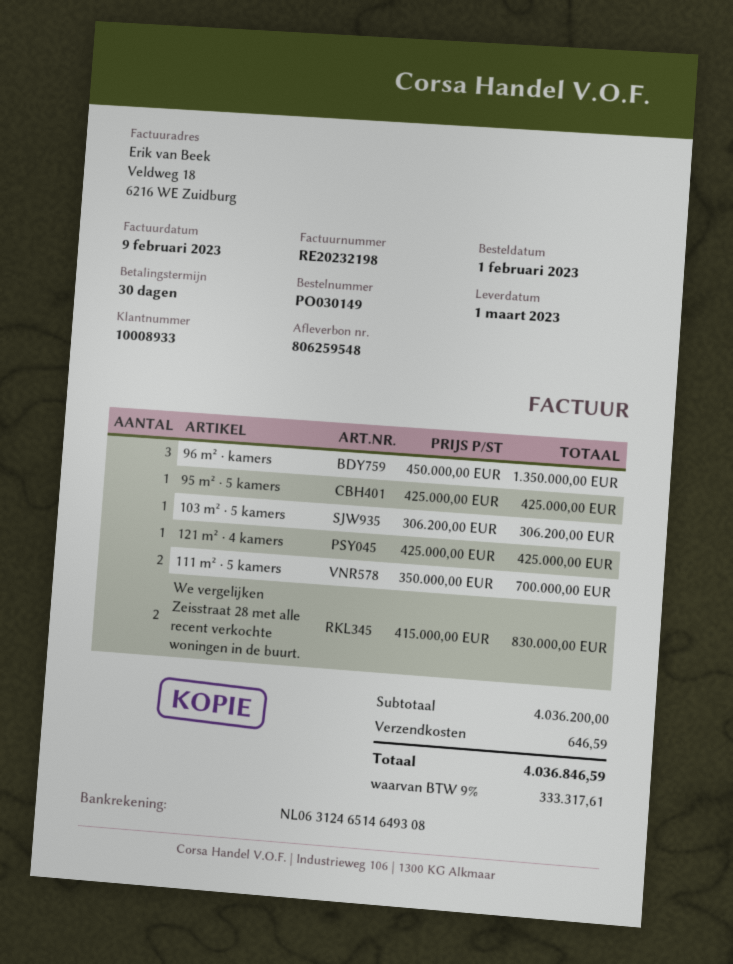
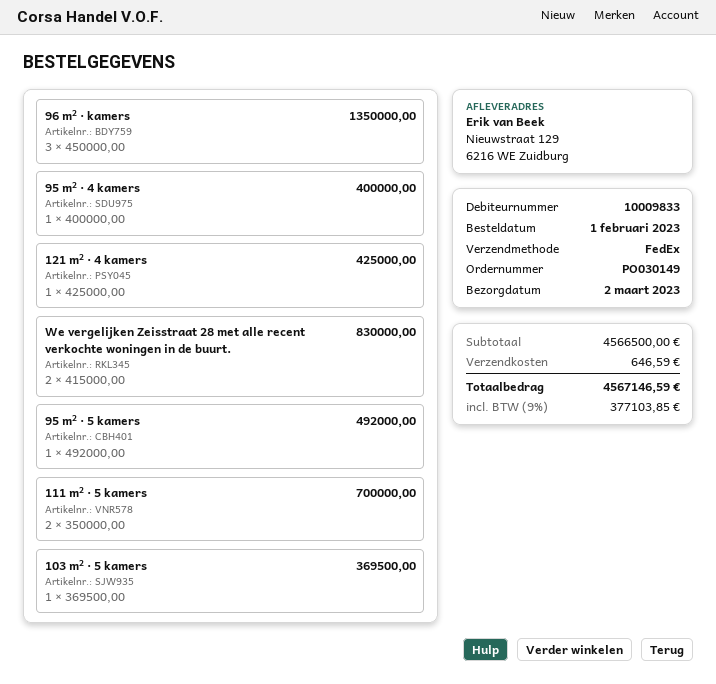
delivery date: 2023-03-01 -> 2023-03-02
customer number: 10008933 -> 10009833
95 m² · 5 kamers: 1 x 425000.00 = 425000.00 -> 1 x 492000.00 = 492000.00
103 m² · 5 kamers: 1 x 306200.00 = 306200.00 -> 1 x 369500.00 = 369500.00
95 m² · 4 kamers: none -> 1 x 400000.00 = 400000.00
subtotal: 4036200.00 -> 4566500.00
tax: 9% = 333317.61 -> 9% = 377103.85
total: 4036846.59 -> 4567146.59

